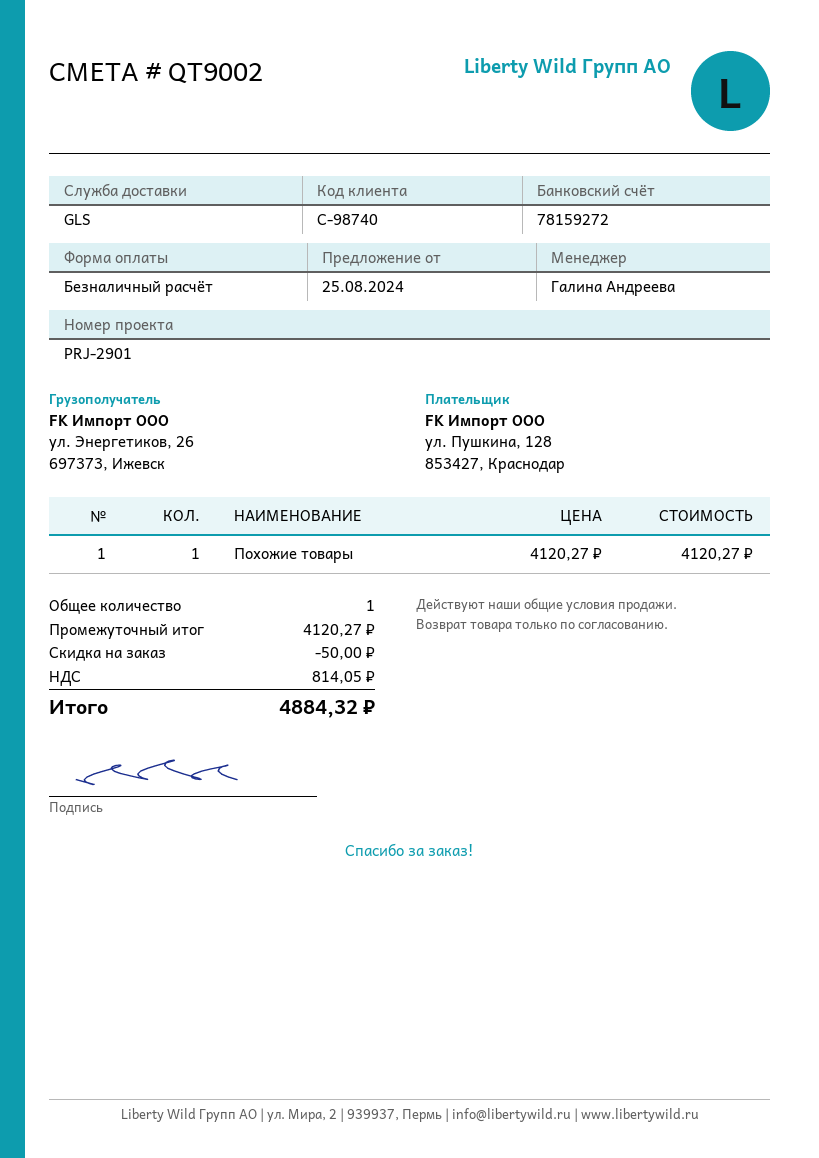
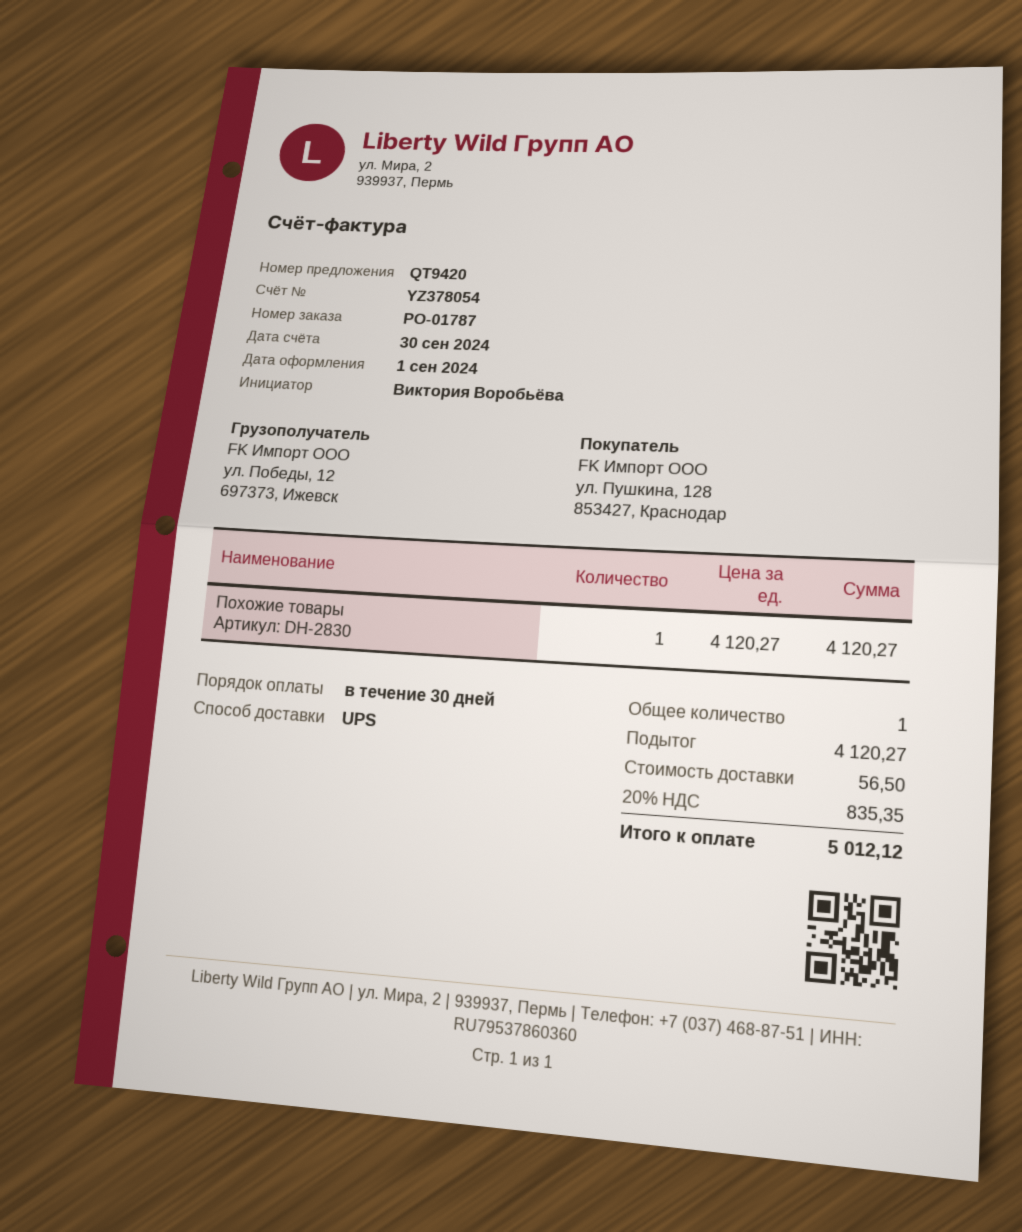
quote number: QT9002 -> QT9420
shipping method: GLS -> UPS
ship to: ул. Энергетиков, 26, 697373, Ижевск -> ул. Победы, 12, 697373, Ижевск
discount: 50.00 -> none
shipping: none -> 56.50
tax: 814.05 -> 835.35
total: 4884.32 -> 5012.12

